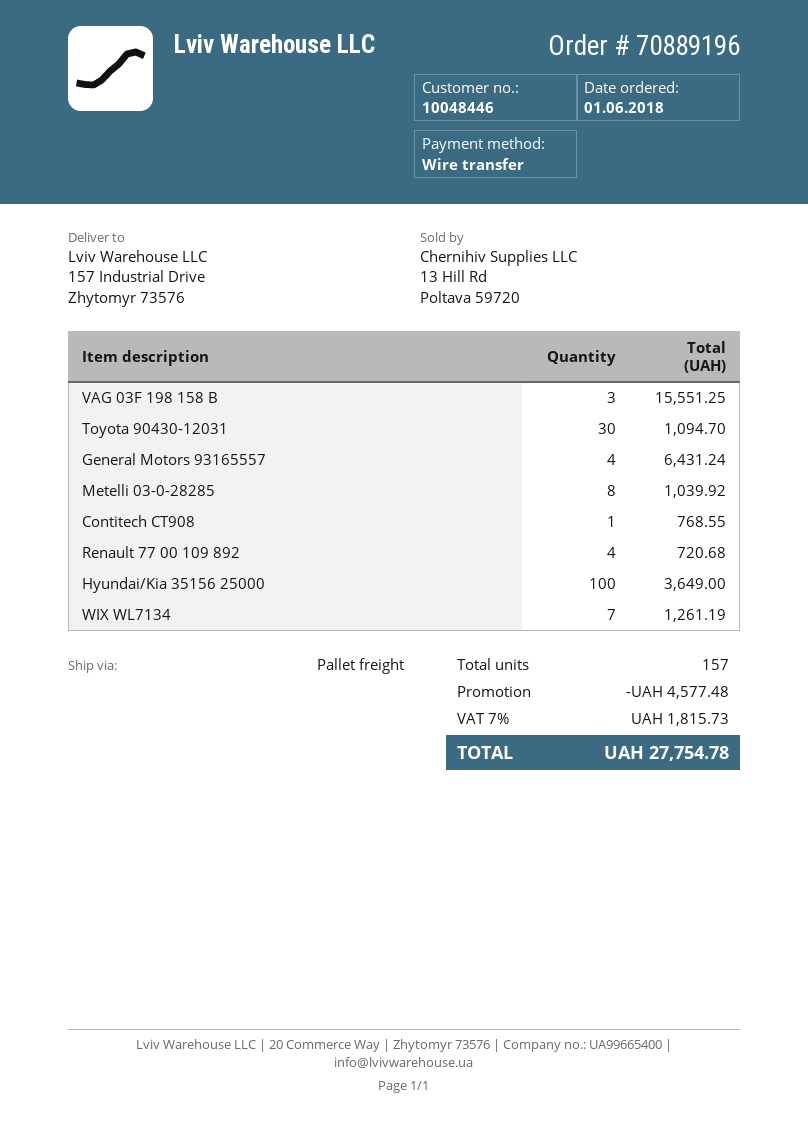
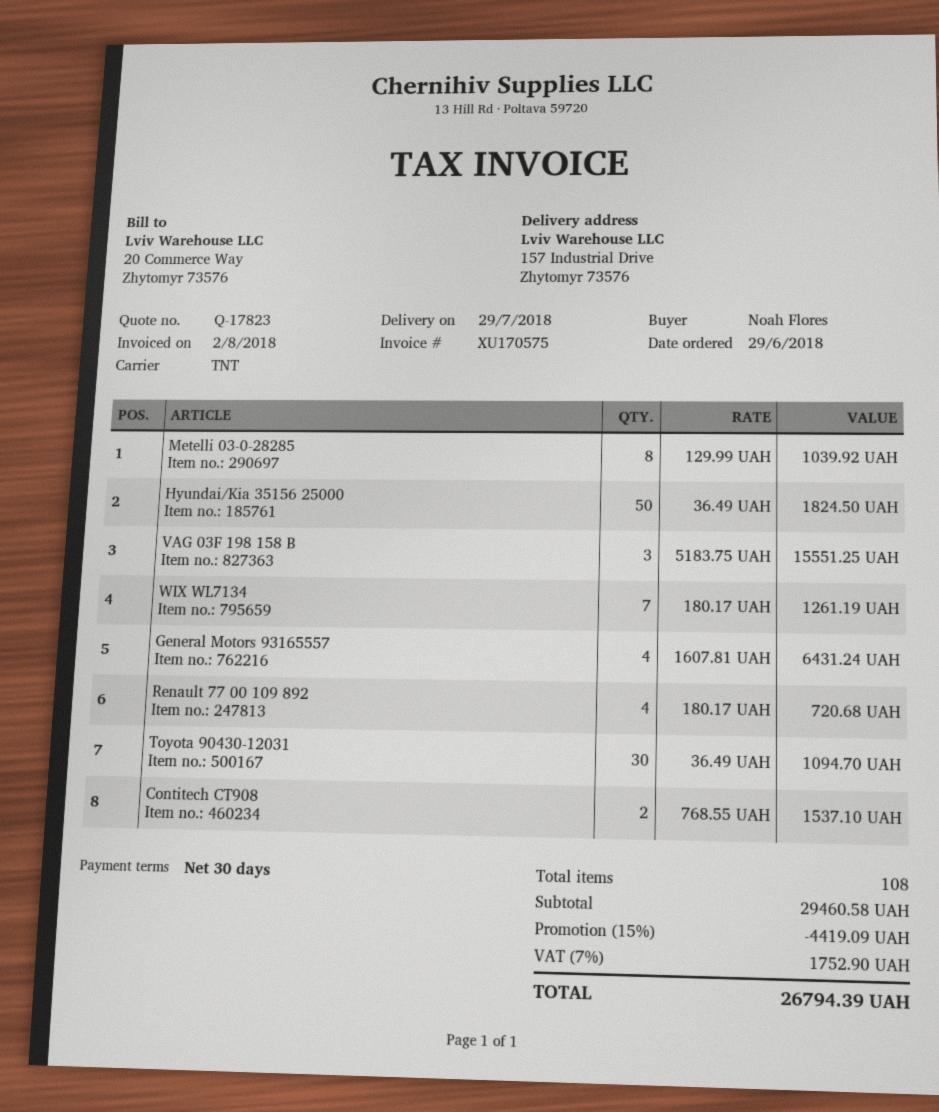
order date: 2018-06-01 -> 2018-06-29
shipping method: pallet freight -> TNT
Contitech CT908: 1 for 768.55 -> 2 for 1537.10
Hyundai/Kia 35156 25000: 100 for 3649.00 -> 50 for 1824.50
total quantity: 157 -> 108
discount: 4577.48 -> 4419.09
tax: 7% = 1815.73 -> 7% = 1752.90
total: 27754.78 -> 26794.39

